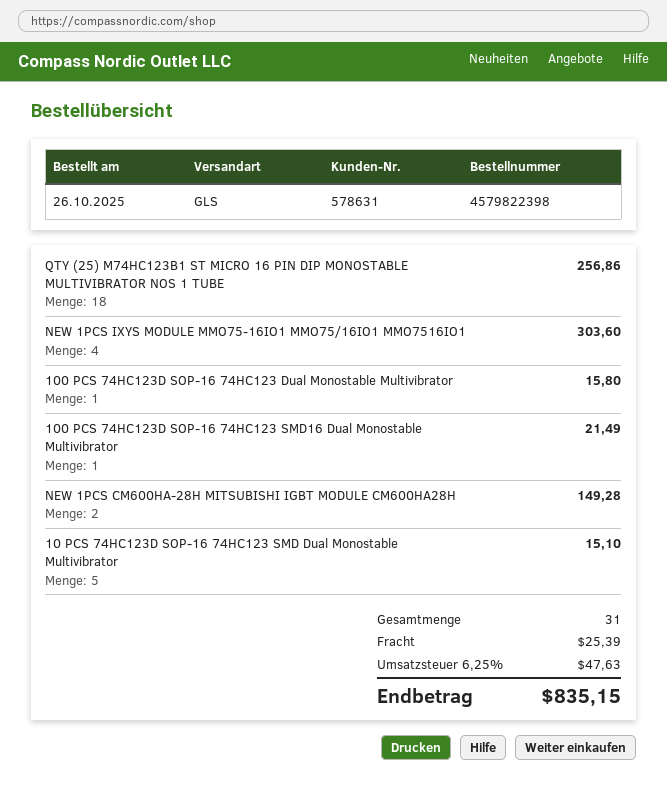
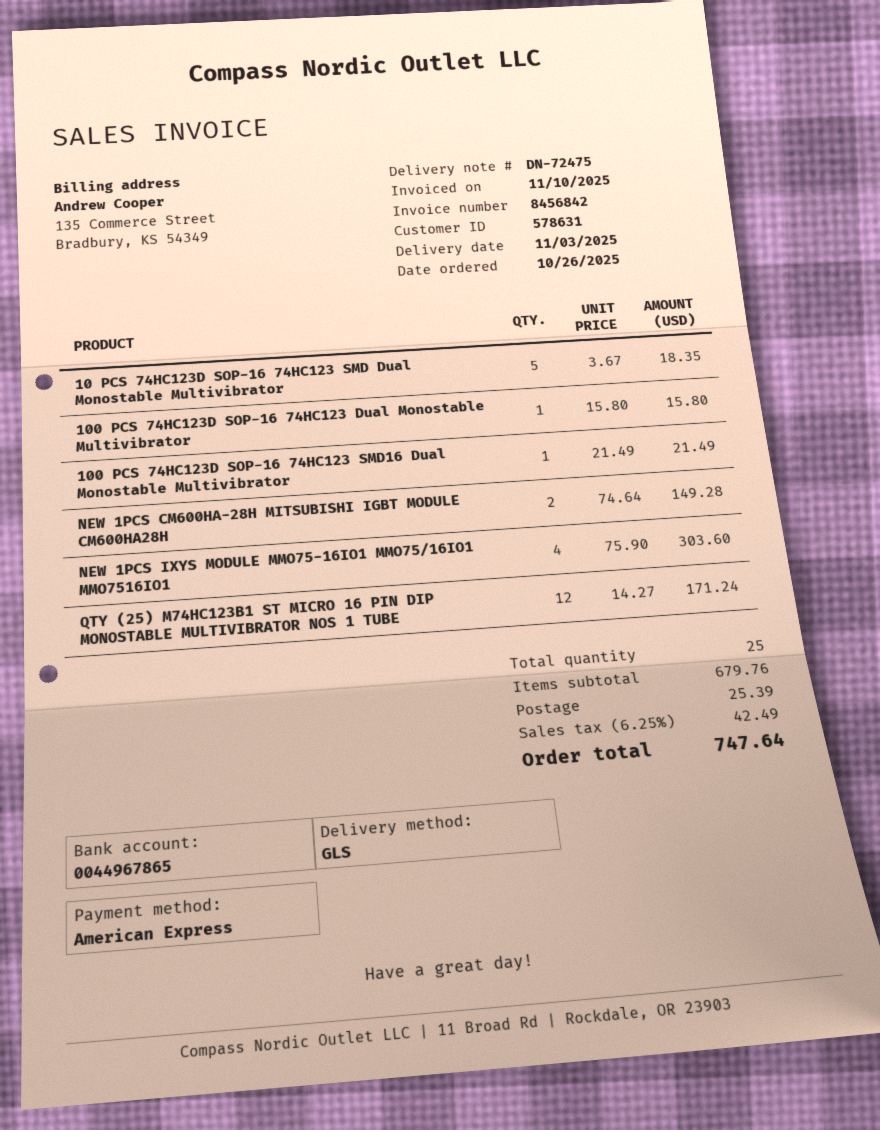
QTY (25) M74HC123B1 ST MICRO 16 PIN DIP MONOSTABLE MULTIVIBRATOR NOS 1 TUBE: 18 for 256.86 -> 12 for 171.24
10 PCS 74HC123D SOP-16 74HC123 SMD Dual Monostable Multivibrator: 5 for 15.10 -> 5 for 18.35
total quantity: 31 -> 25
tax: 6.25% = 47.63 -> 6.25% = 42.49
total: 835.15 -> 747.64

